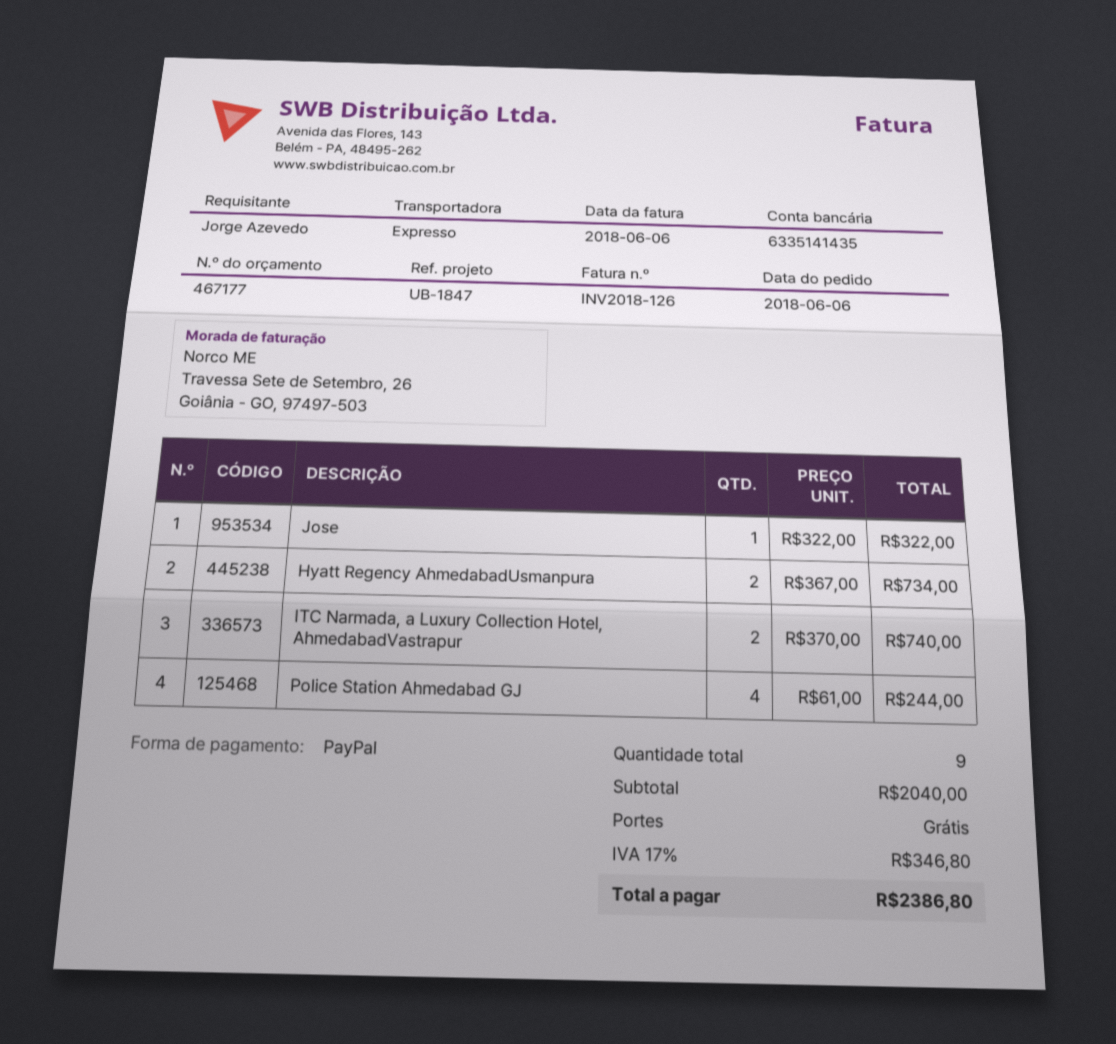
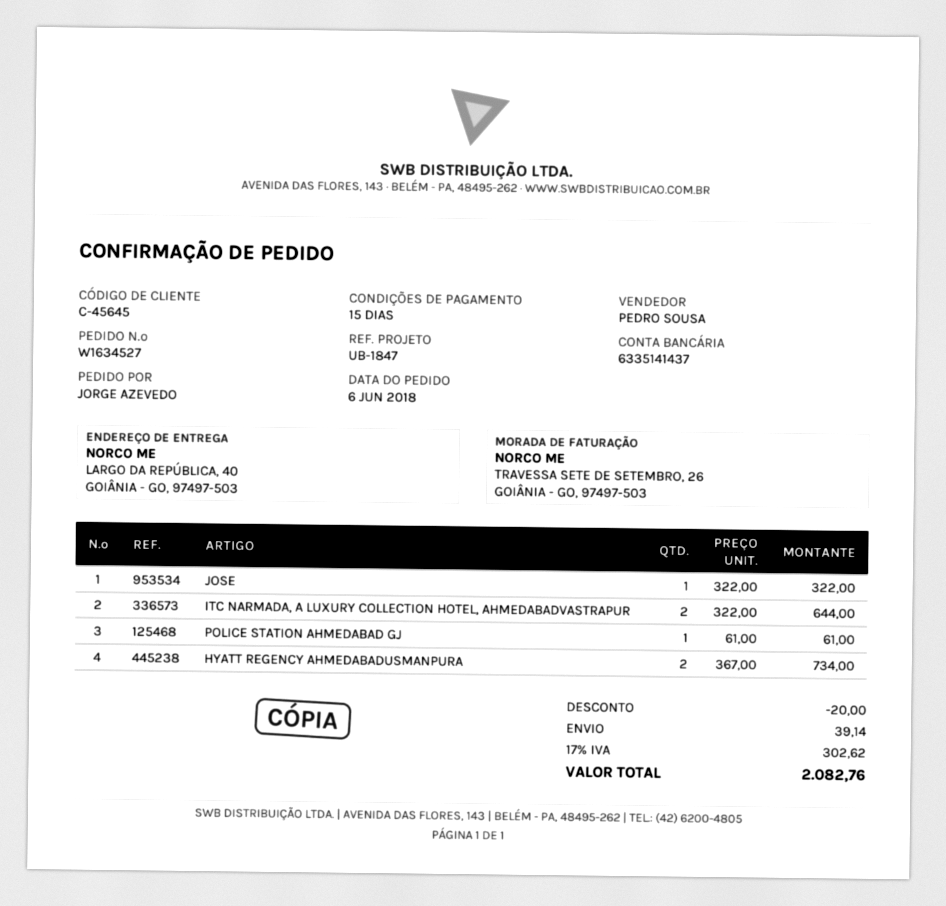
bank account: 6335141435 -> 6335141437
ITC Narmada, a Luxury Collection Hotel, AhmedabadVastrapur: 2 x 370.00 = 740.00 -> 2 x 322.00 = 644.00
Police Station Ahmedabad GJ: 4 x 61.00 = 244.00 -> 1 x 61.00 = 61.00
discount: none -> 20.00
shipping: 0.00 -> 39.14
tax: 17% = 346.80 -> 17% = 302.62
total: 2386.80 -> 2082.76

